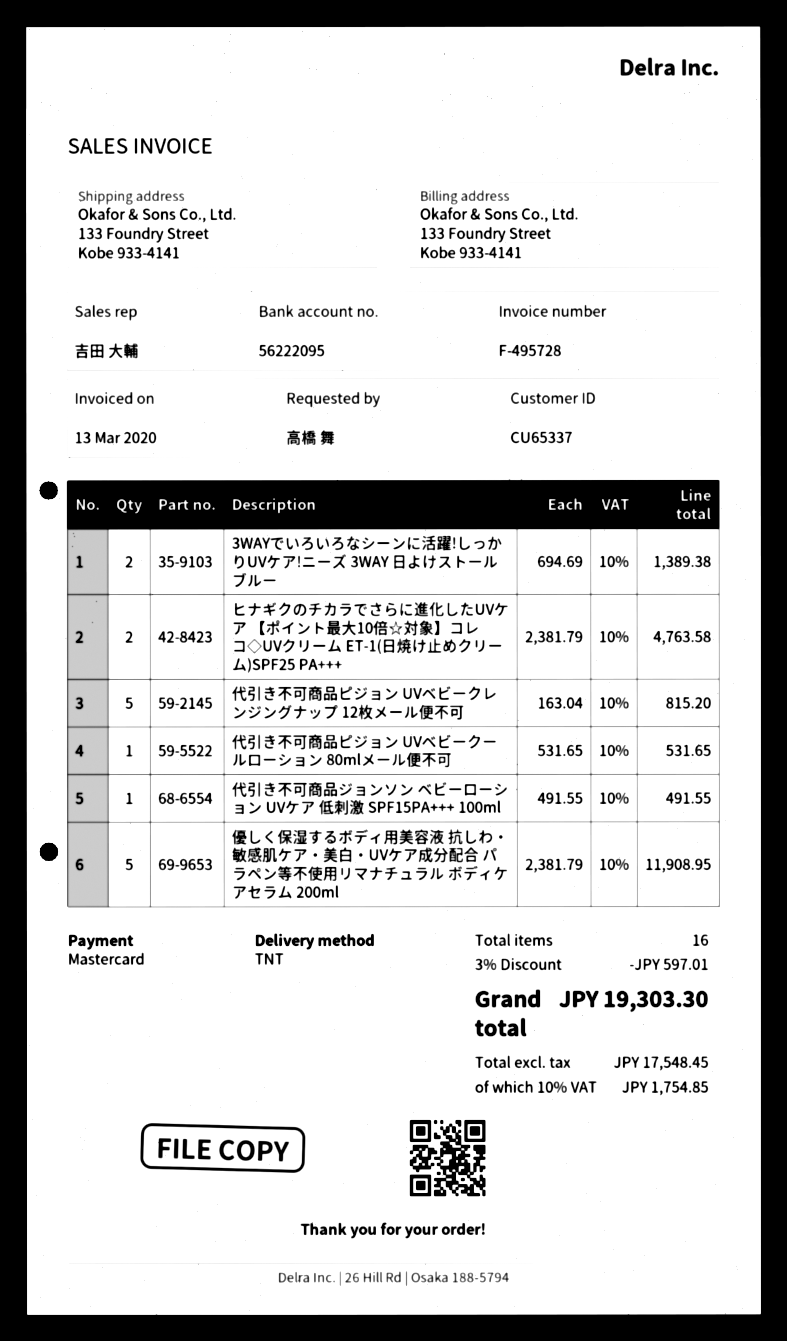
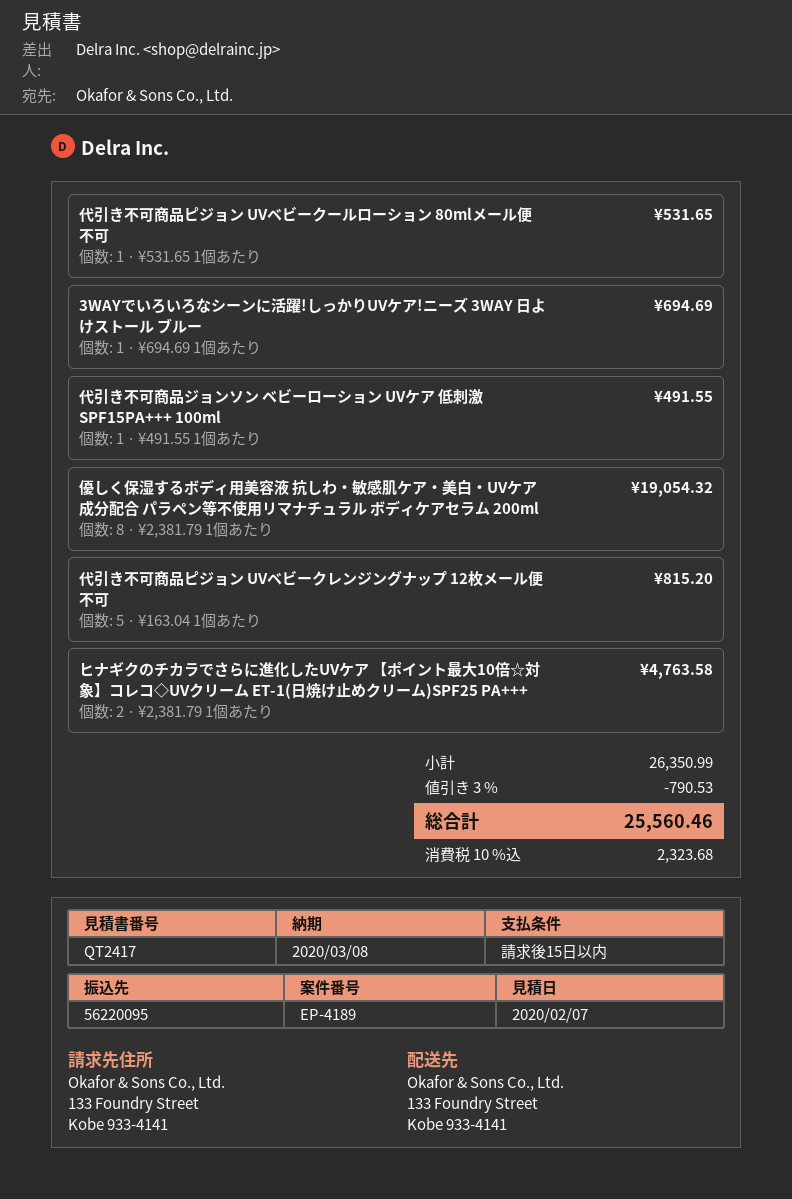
bank account: 56222095 -> 56220095
3WAYでいろいろなシーンに活躍!しっかりUVケア!ニーズ 3WAY 日よけストール ブルー: 2 x 694.69 = 1389.38 -> 1 x 694.69 = 694.69
優しく保湿するボディ用美容液 抗しわ・敏感肌ケア・美白・UVケア成分配合 パラペン等不使用リマナチュラル ボディケアセラム 200ml: 5 x 2381.79 = 11908.95 -> 8 x 2381.79 = 19054.32
discount: 3% = 597.01 -> 3% = 790.53
tax: 10% = 1754.85 -> 10% = 2323.68
total: 19303.30 -> 25560.46

